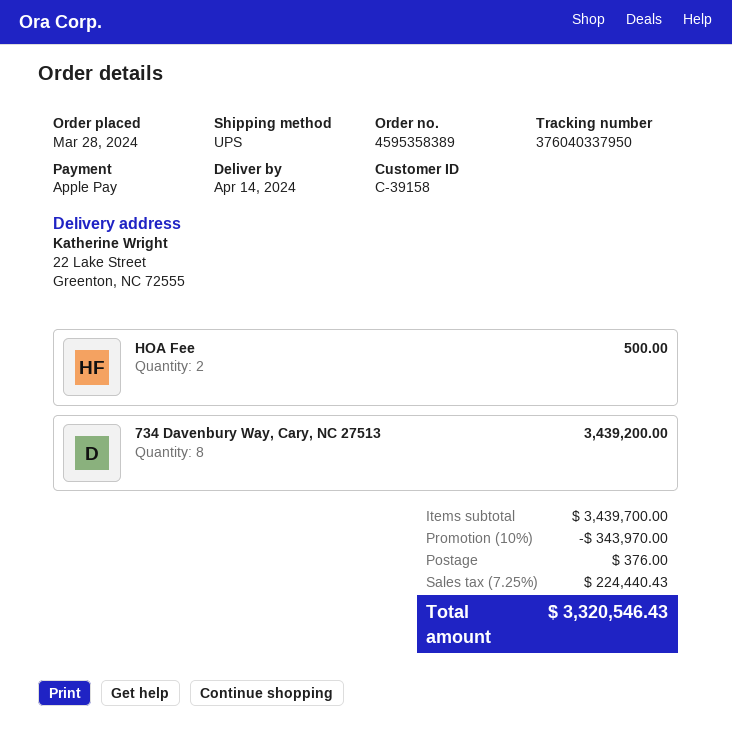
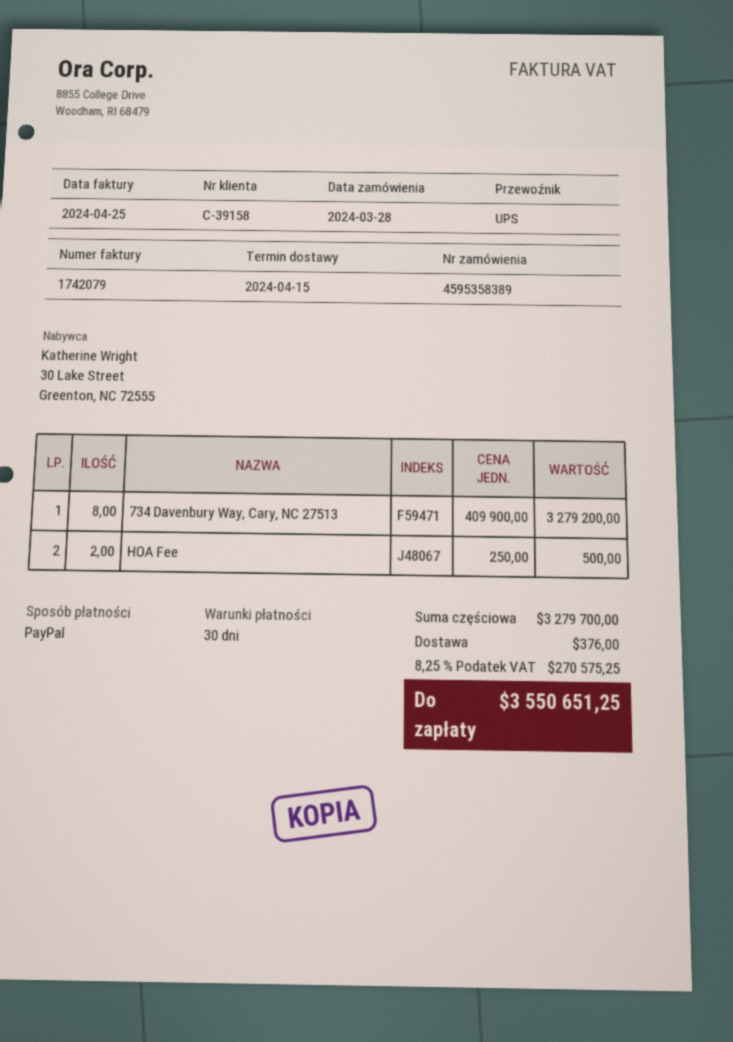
delivery date: 2024-04-14 -> 2024-04-15
payment method: Apple Pay -> PayPal
734 Davenbury Way, Cary, NC 27513: 8 for 3439200.00 -> 8 for 3279200.00
subtotal: 3439700.00 -> 3279700.00
discount: 10% = 343970.00 -> none
tax: 7.25% = 224440.43 -> 8.25% = 270575.25
total: 3320546.43 -> 3550651.25

